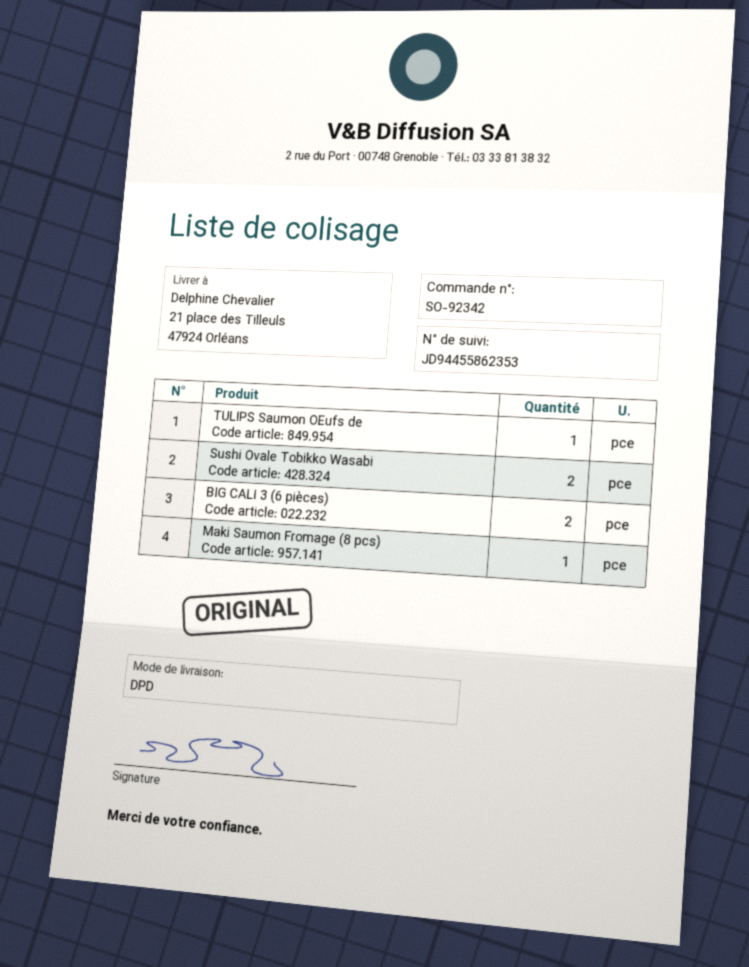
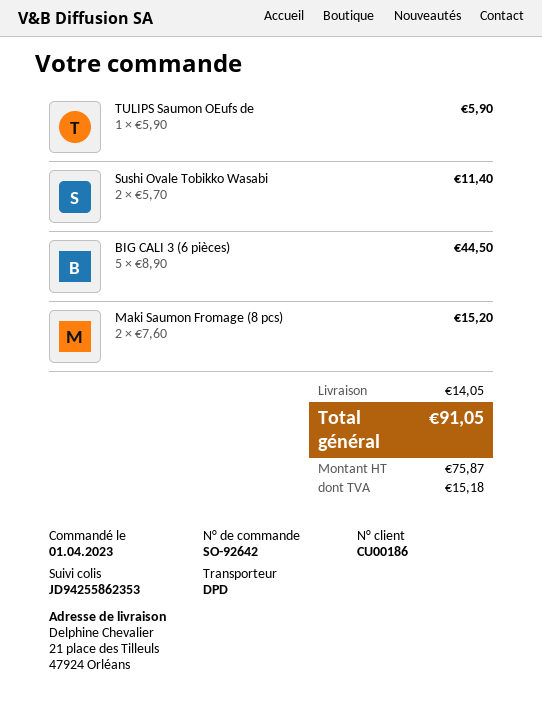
order number: SO-92342 -> SO-92642
tracking number: JD94455862353 -> JD94255862353
BIG CALI 3 (6 pièces): 2 -> 5
Maki Saumon Fromage (8 pcs): 1 -> 2

